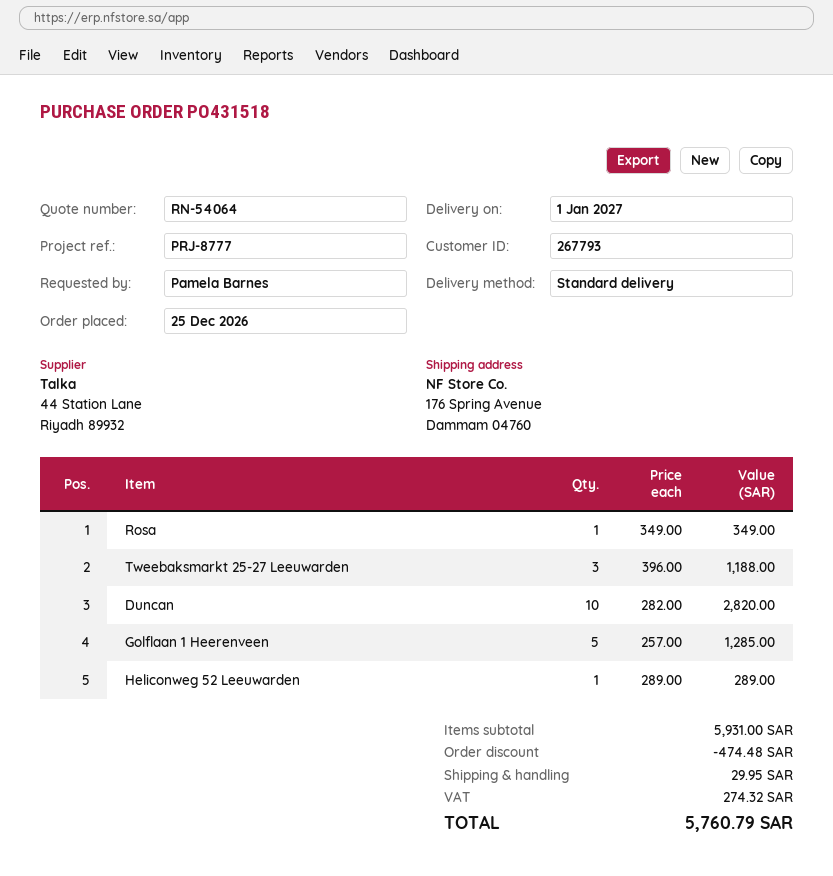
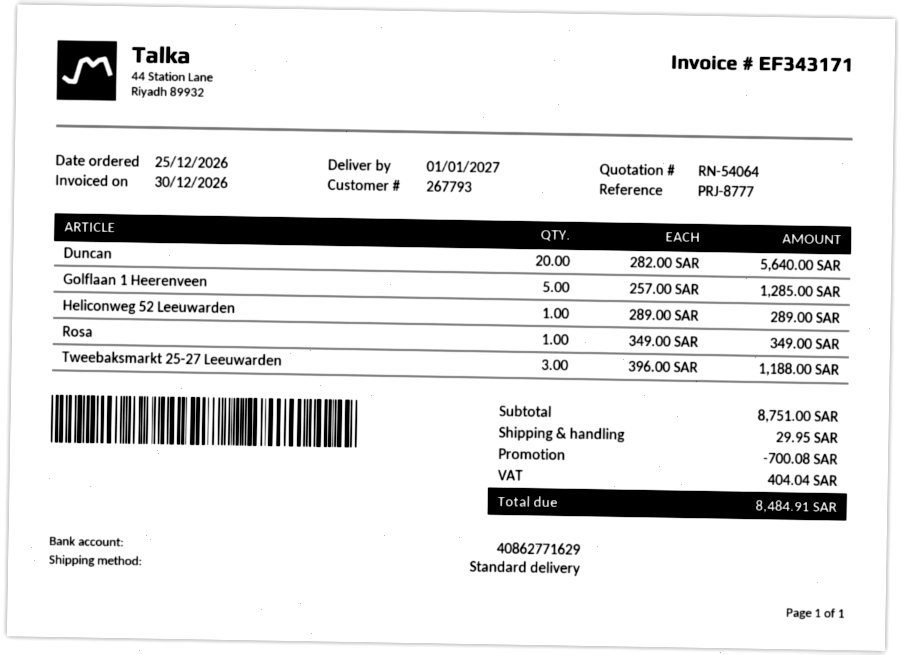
Duncan: 10 x 282.00 = 2820.00 -> 20 x 282.00 = 5640.00
subtotal: 5931.00 -> 8751.00
discount: 474.48 -> 700.08
tax: 274.32 -> 404.04
total: 5760.79 -> 8484.91

